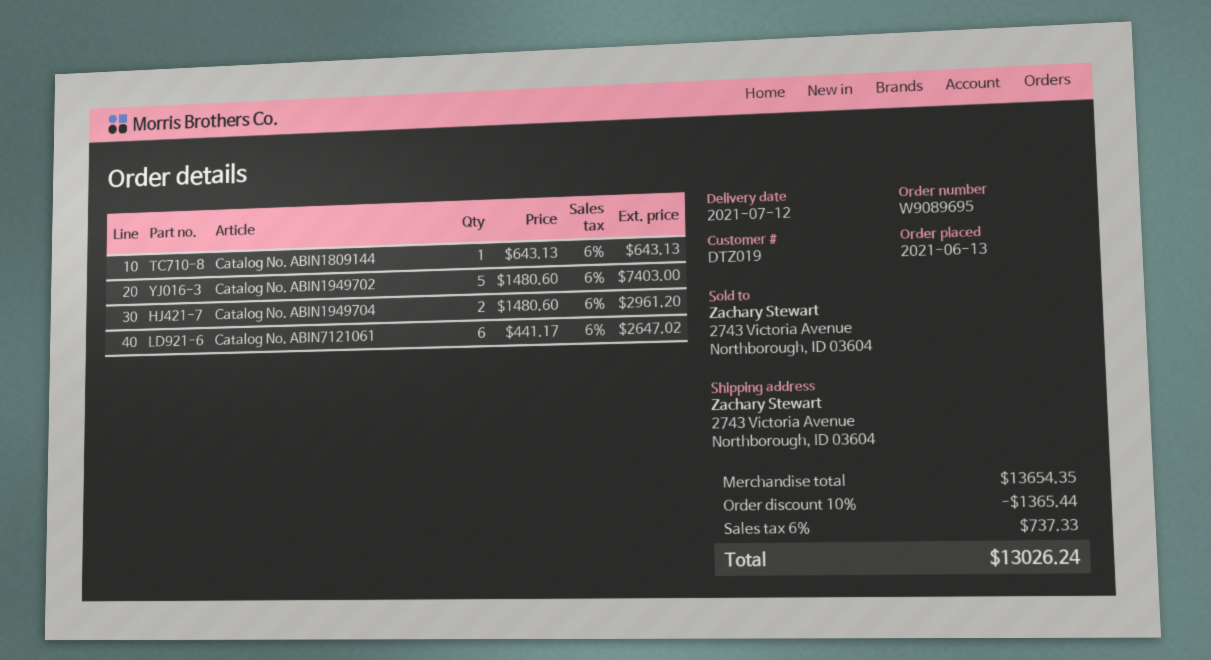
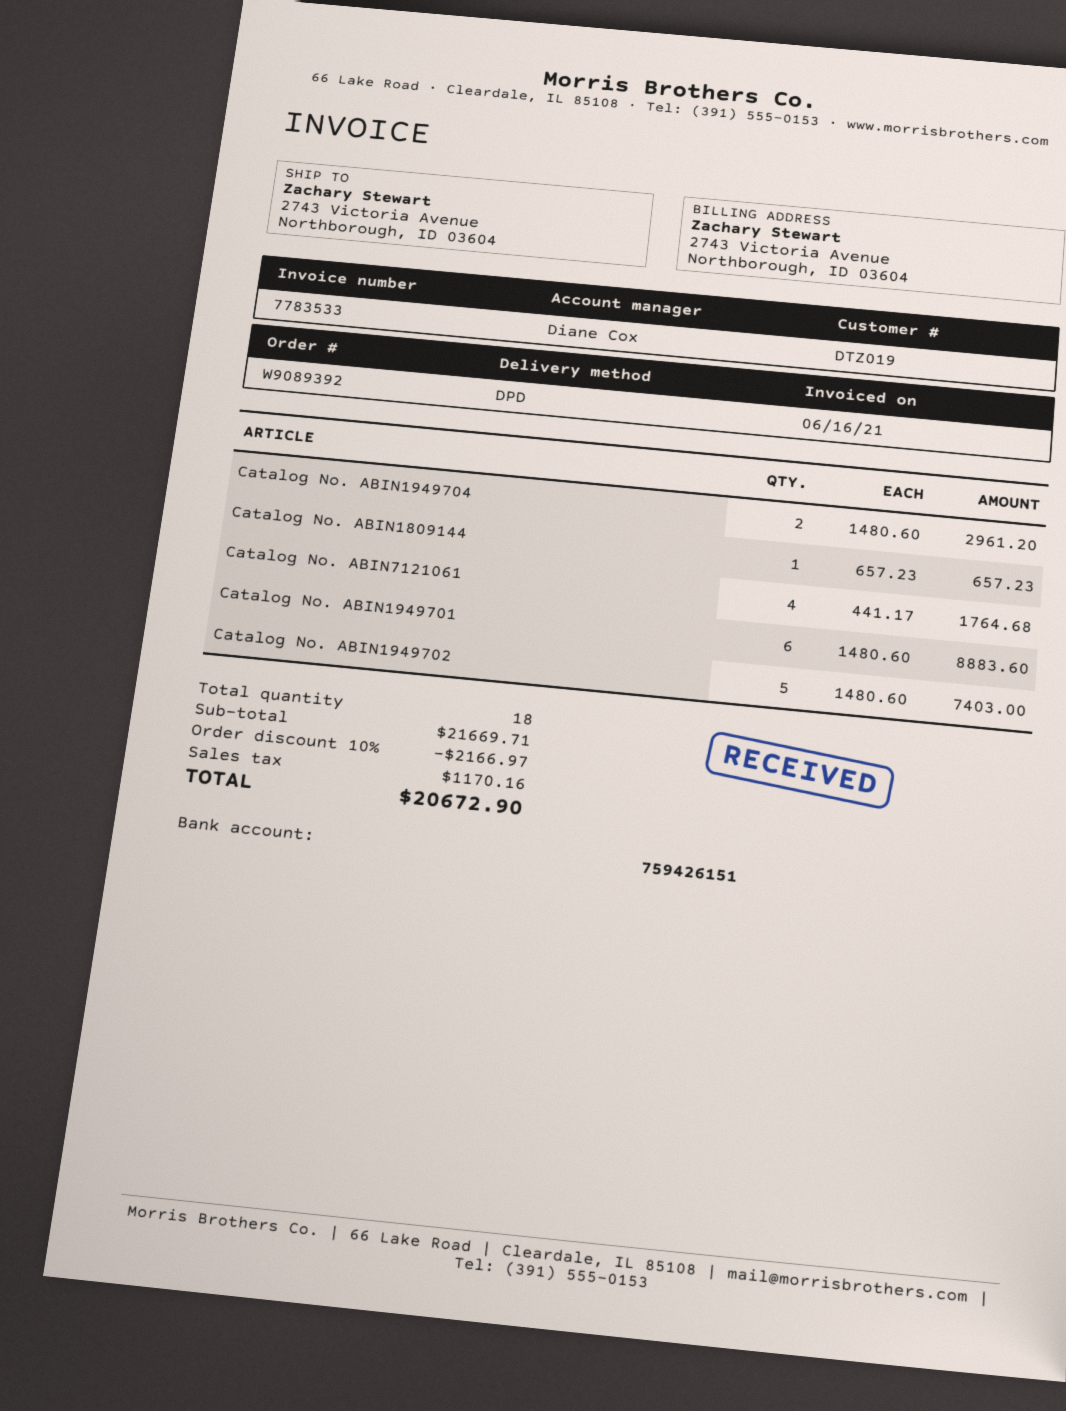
order number: W9089695 -> W9089392
Catalog No. ABIN1809144: 1 x 643.13 = 643.13 -> 1 x 657.23 = 657.23
Catalog No. ABIN7121061: 6 x 441.17 = 2647.02 -> 4 x 441.17 = 1764.68
Catalog No. ABIN1949701: none -> 6 x 1480.60 = 8883.60
subtotal: 13654.35 -> 21669.71
discount: 10% = 1365.44 -> 10% = 2166.97
tax: 737.33 -> 1170.16
total: 13026.24 -> 20672.90

